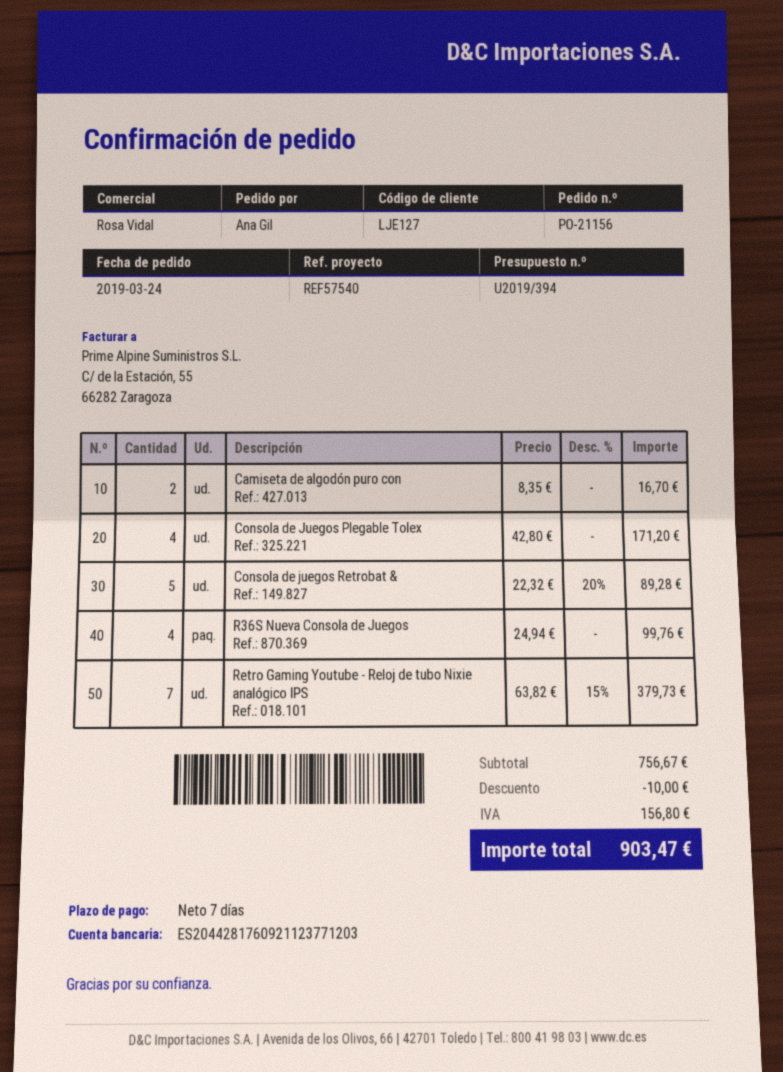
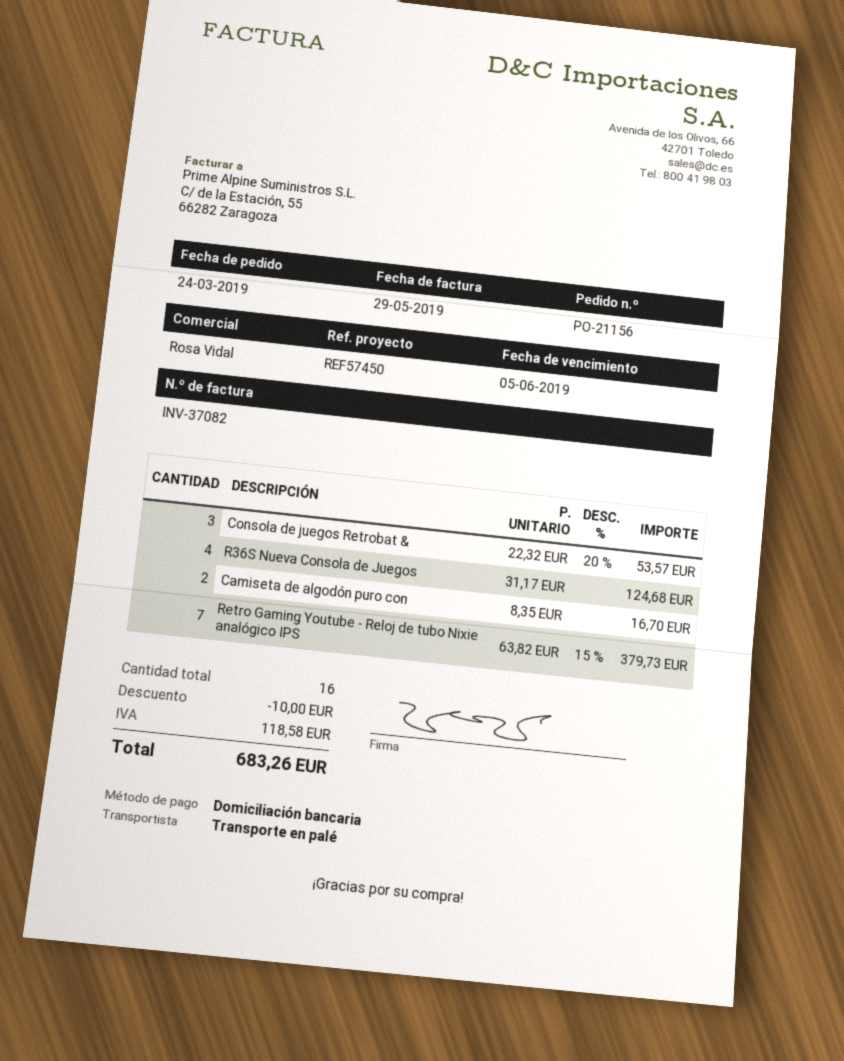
reference: REF57540 -> REF57450
Consola de Juegos Plegable Tolex: 4 x 42.80 = 171.20 -> none
Consola de juegos Retrobat &: 5 x 22.32 - 20% = 89.28 -> 3 x 22.32 - 20% = 53.57
R36S Nueva Consola de Juegos: 4 x 24.94 = 99.76 -> 4 x 31.17 = 124.68
tax: 156.80 -> 118.58
total: 903.47 -> 683.26

